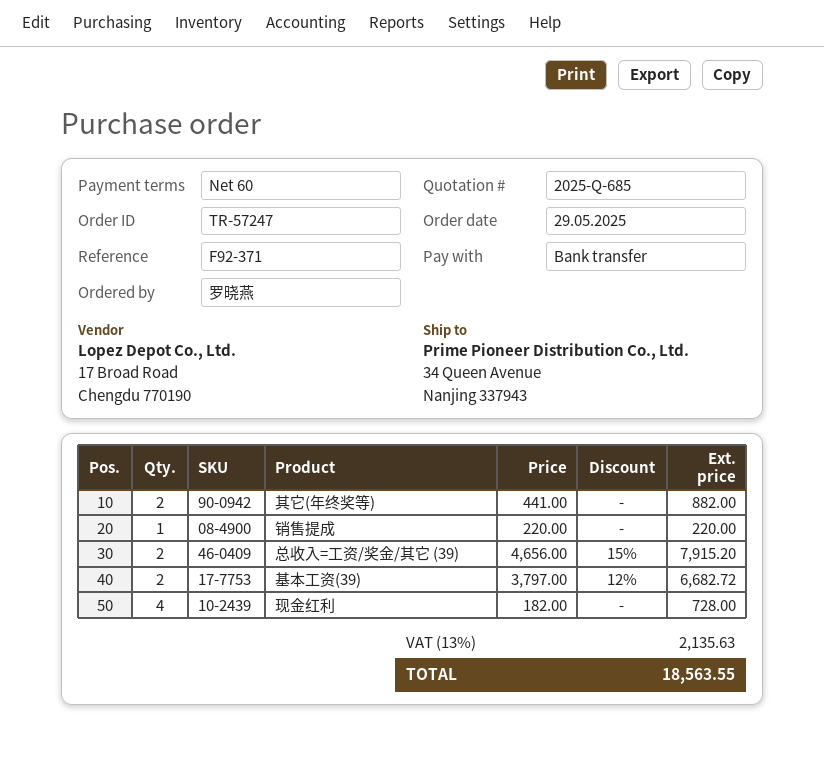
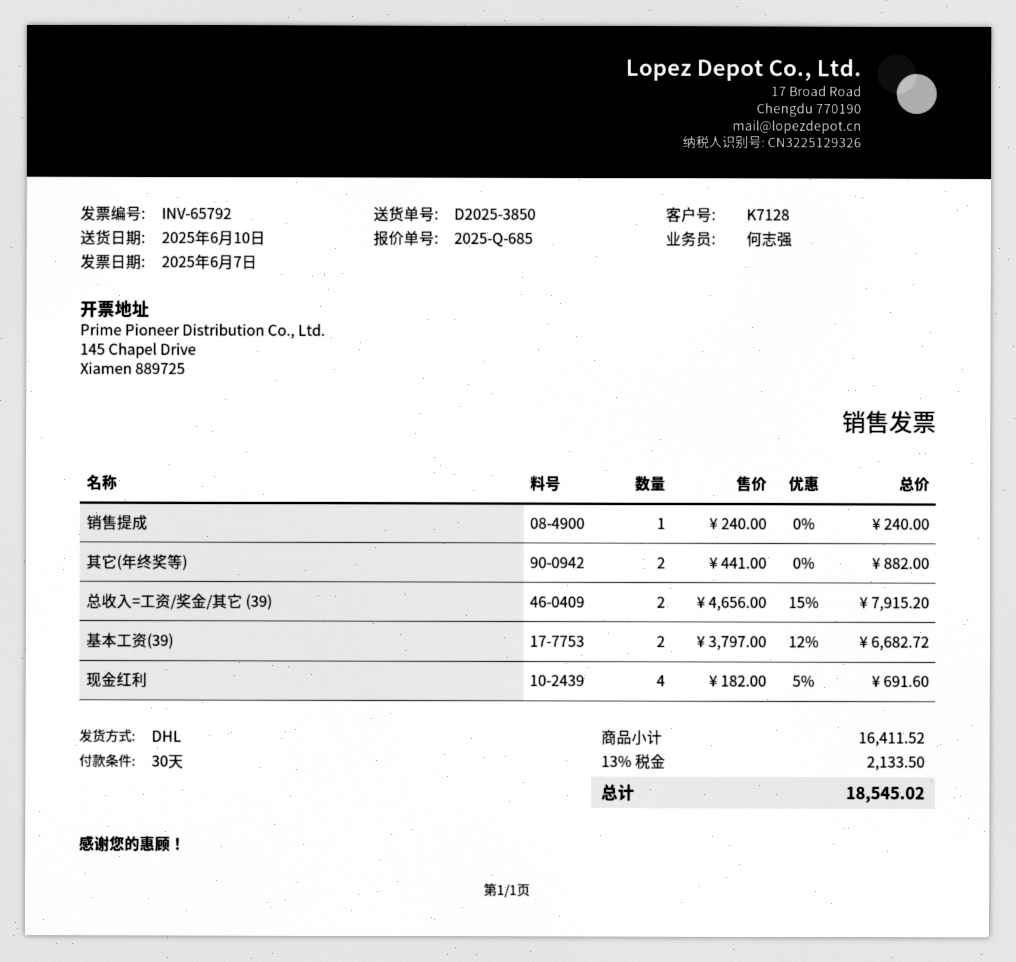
payment terms: 60 days -> 30 days
销售提成: 1 x 220.00 = 220.00 -> 1 x 240.00 = 240.00
现金红利: 4 x 182.00 = 728.00 -> 4 x 182.00 - 5% = 691.60
tax: 13% = 2135.63 -> 13% = 2133.50
total: 18563.55 -> 18545.02

